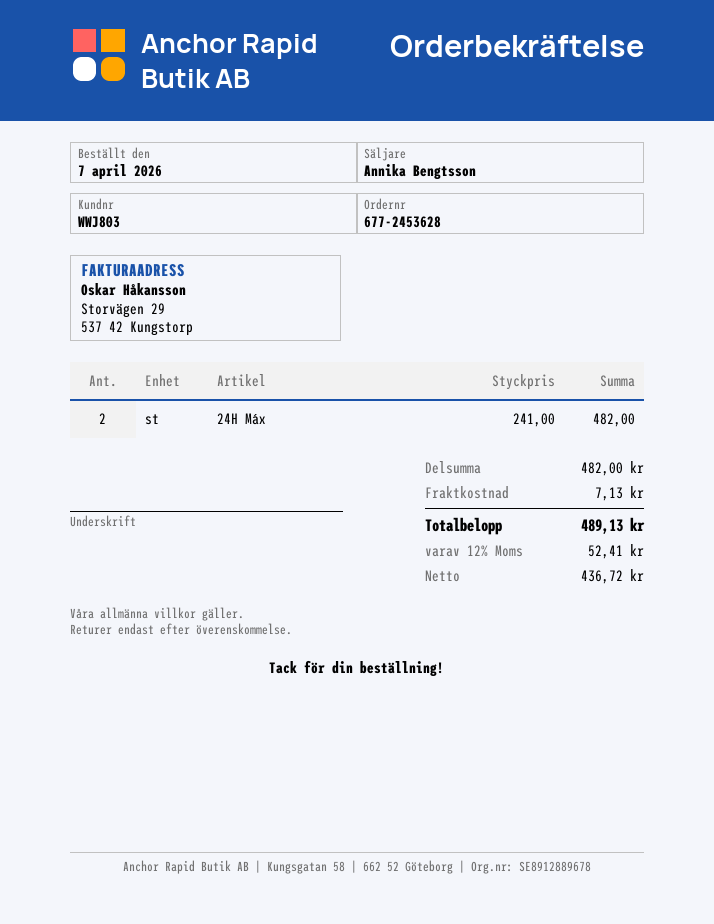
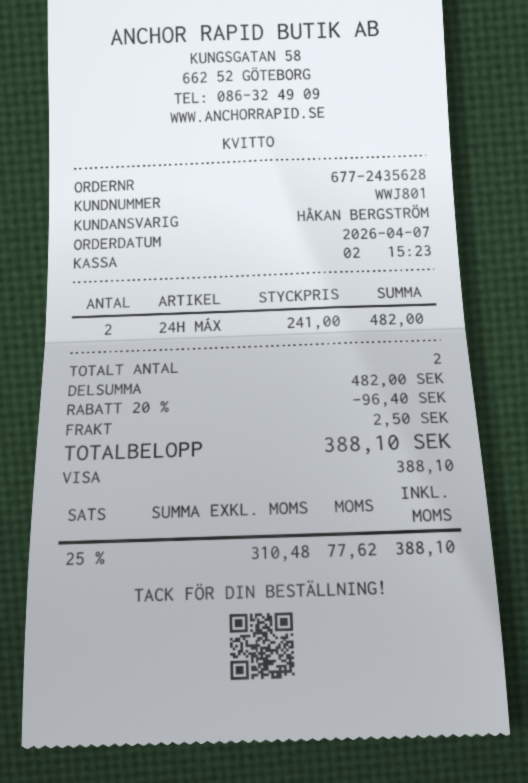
order number: 677-2453628 -> 677-2435628
customer number: WWJ803 -> WWJ801
sales rep: Annika Bengtsson -> HÅKAN BERGSTRÖM
discount: none -> 20% = 96.40
shipping: 7.13 -> 2.50
net: 436.72 -> 310.48
tax: 12% = 52.41 -> 25% = 77.62
total: 489.13 -> 388.10

